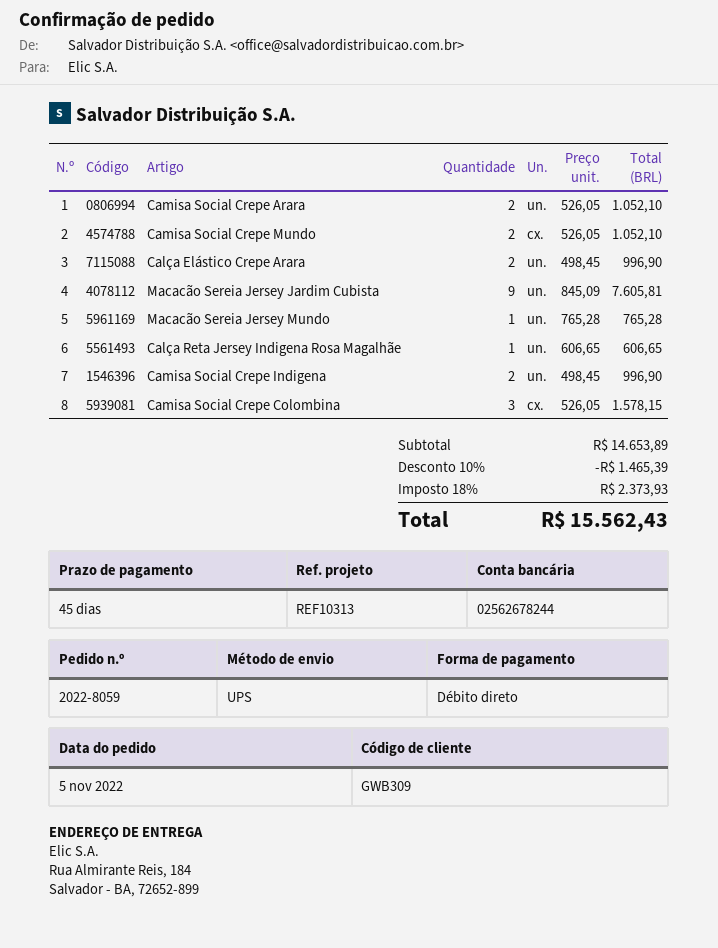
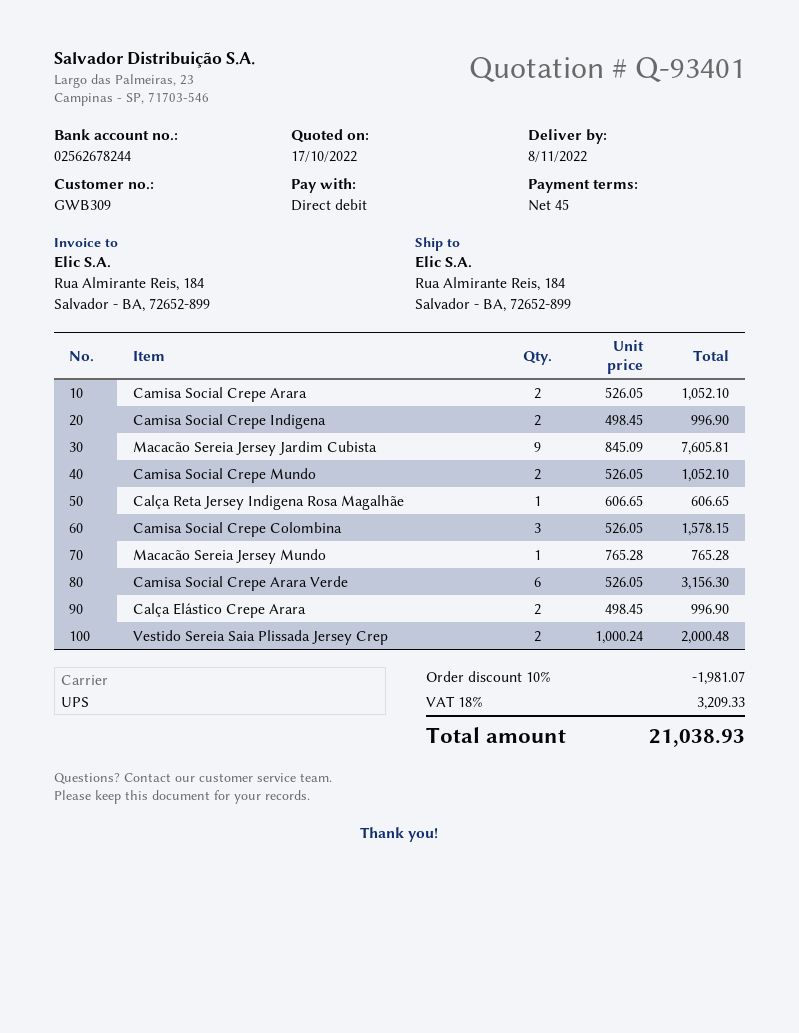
Camisa Social Crepe Arara Verde: none -> 6 x 526.05 = 3156.30
Vestido Sereia Saia Plissada Jersey Crep: none -> 2 x 1000.24 = 2000.48
discount: 10% = 1465.39 -> 10% = 1981.07
tax: 18% = 2373.93 -> 18% = 3209.33
total: 15562.43 -> 21038.93

